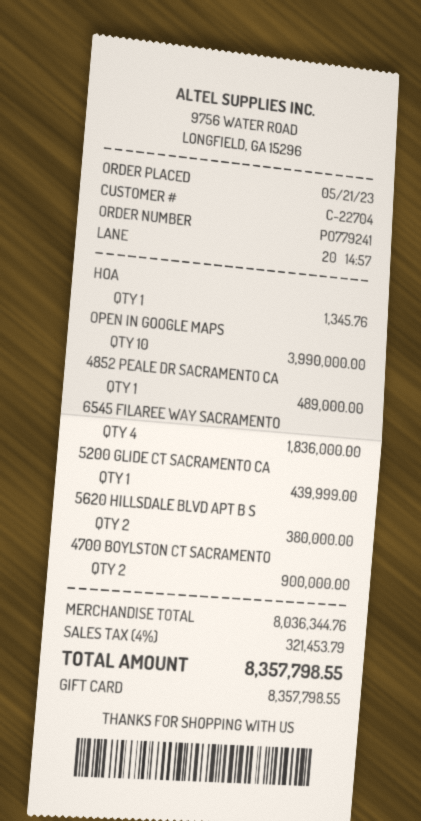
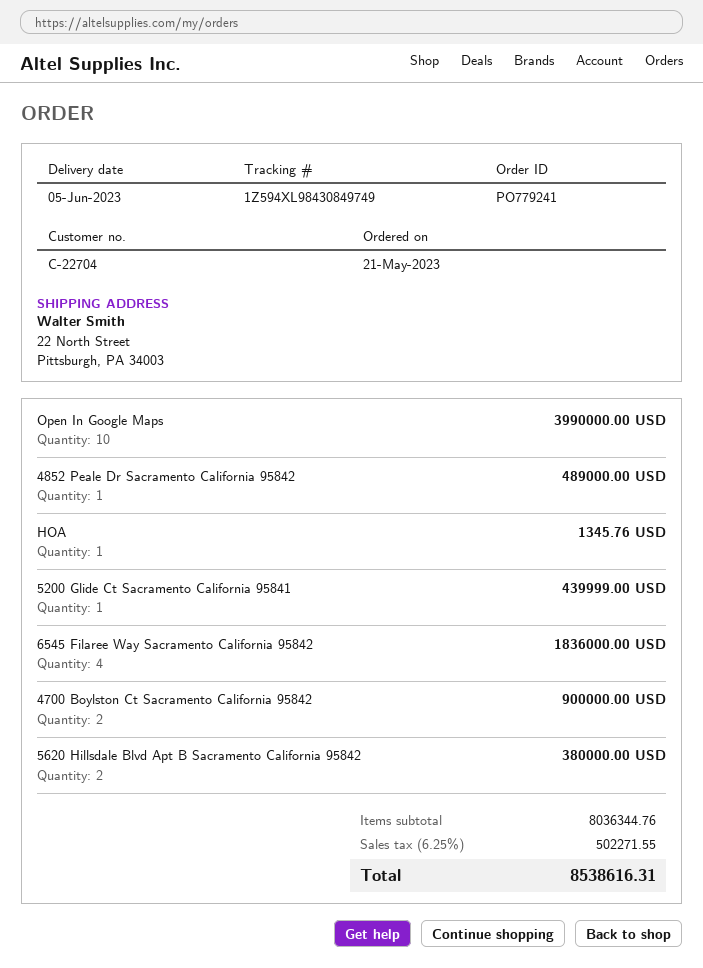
tax: 4% = 321453.79 -> 6.25% = 502271.55
total: 8357798.55 -> 8538616.31

